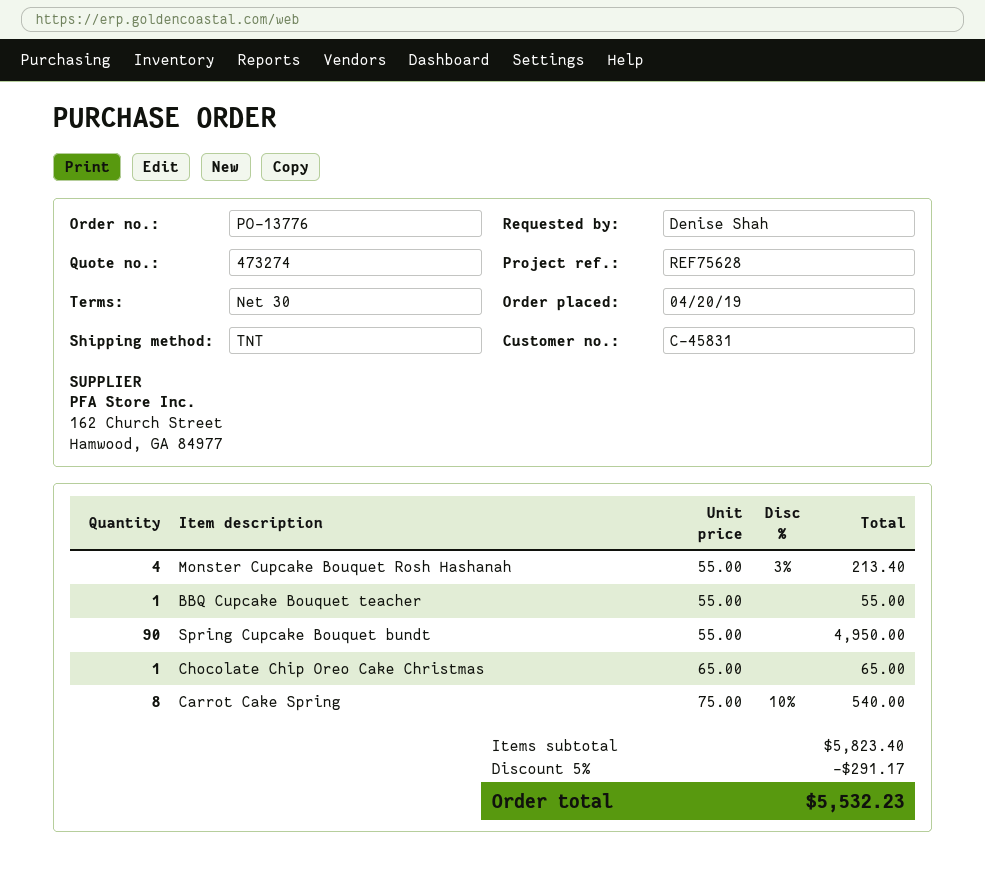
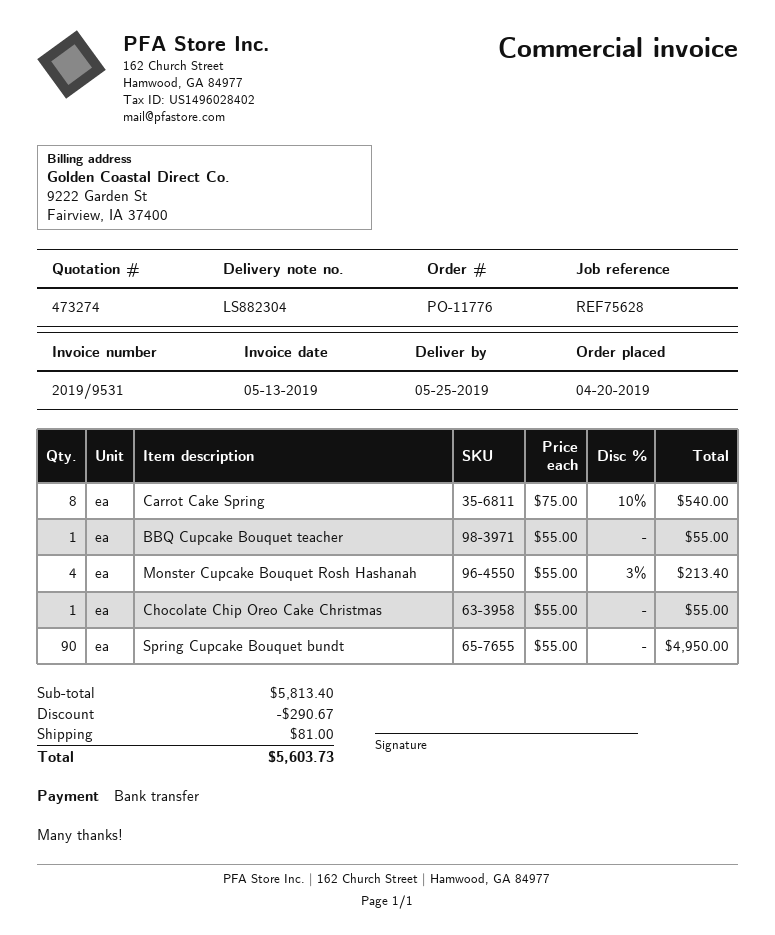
order number: PO-13776 -> PO-11776
Chocolate Chip Oreo Cake Christmas: 1 x 65.00 = 65.00 -> 1 x 55.00 = 55.00
subtotal: 5823.40 -> 5813.40
discount: 291.17 -> 290.67
shipping: none -> 81.00
total: 5532.23 -> 5603.73

